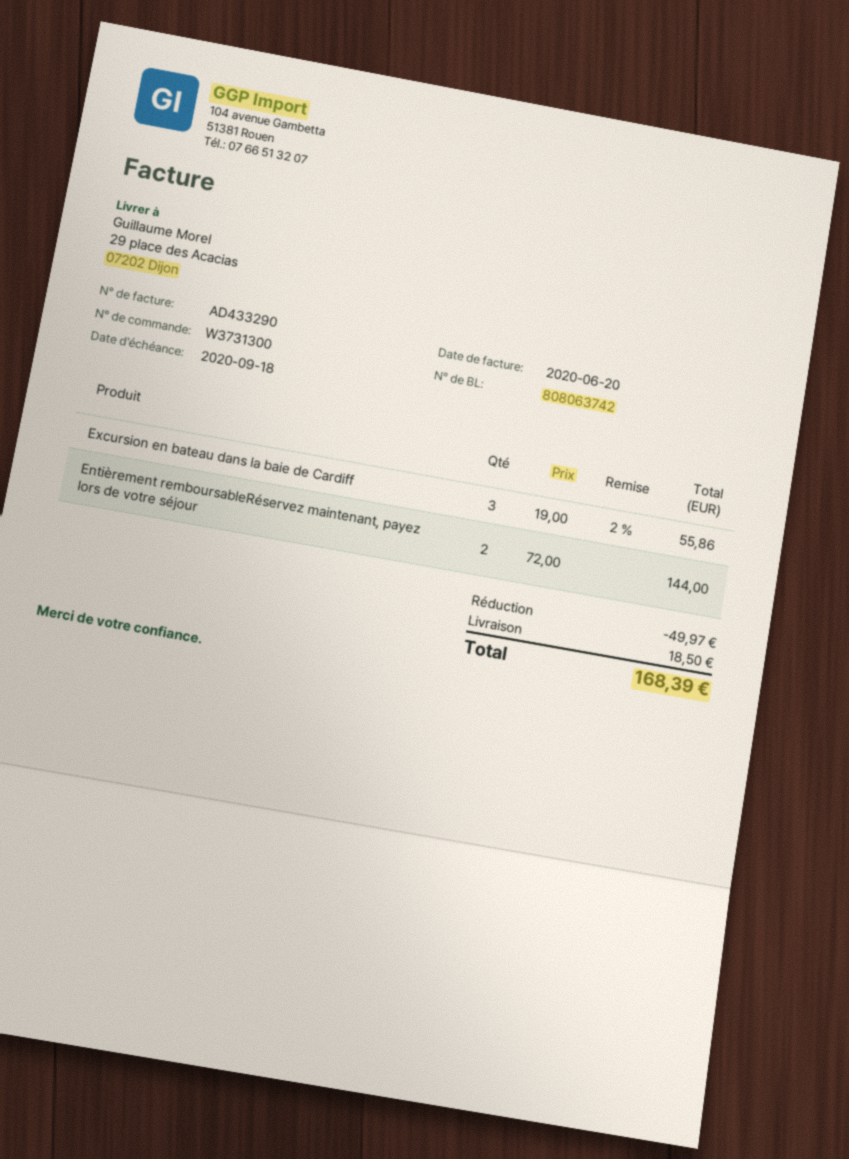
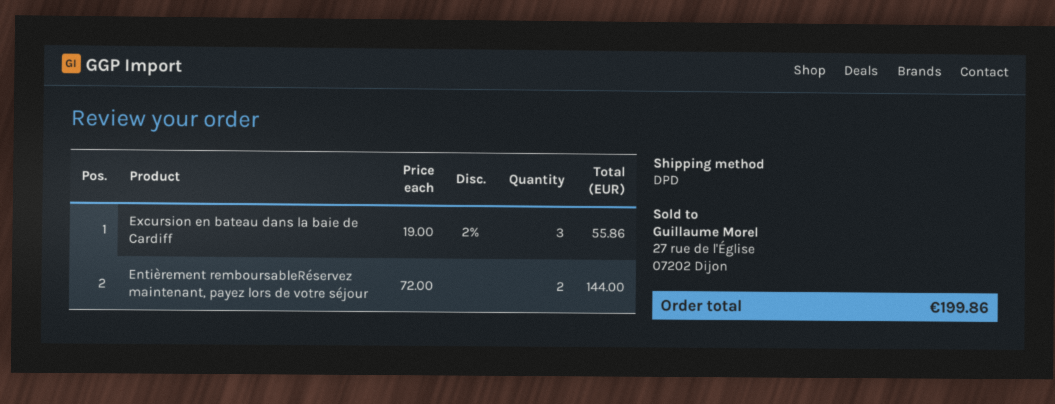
discount: 49.97 -> none
shipping: 18.50 -> none
total: 168.39 -> 199.86

